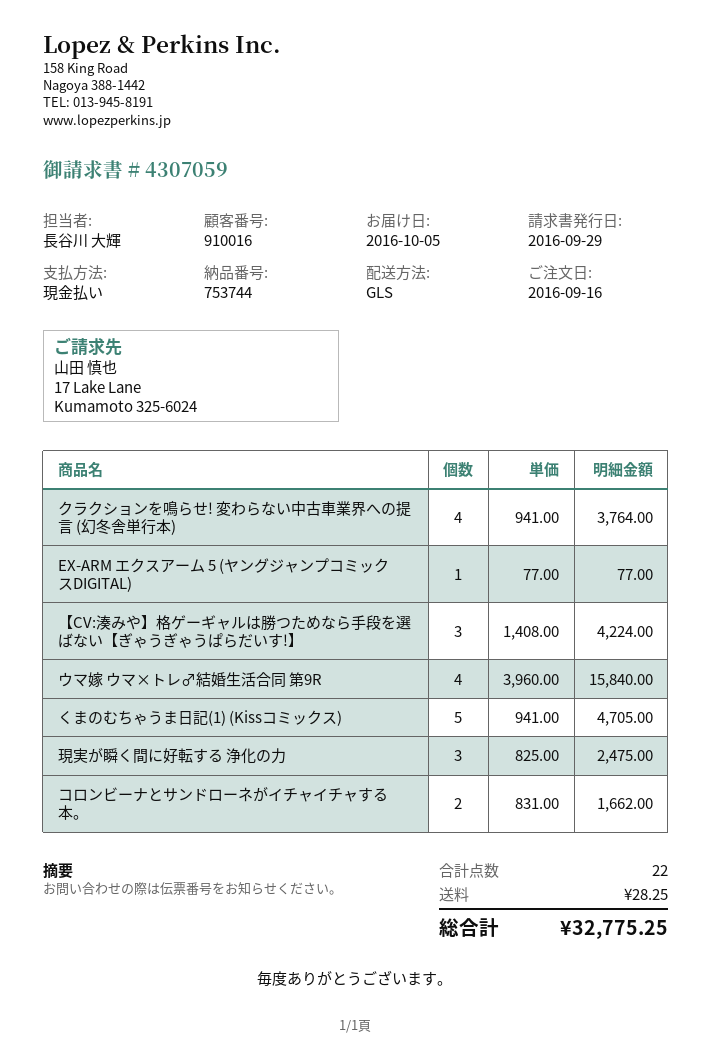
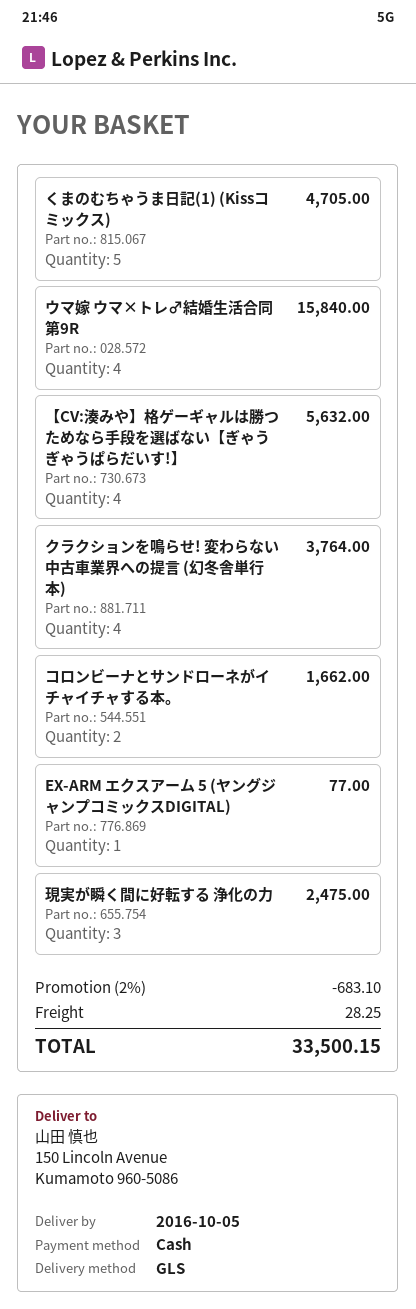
【CV:湊みや】格ゲーギャルは勝つためなら手段を選ばない【ぎゃうぎゃうぱらだいす!】: 3 for 4224.00 -> 4 for 5632.00
discount: none -> 2% = 683.10
total: 32775.25 -> 33500.15

